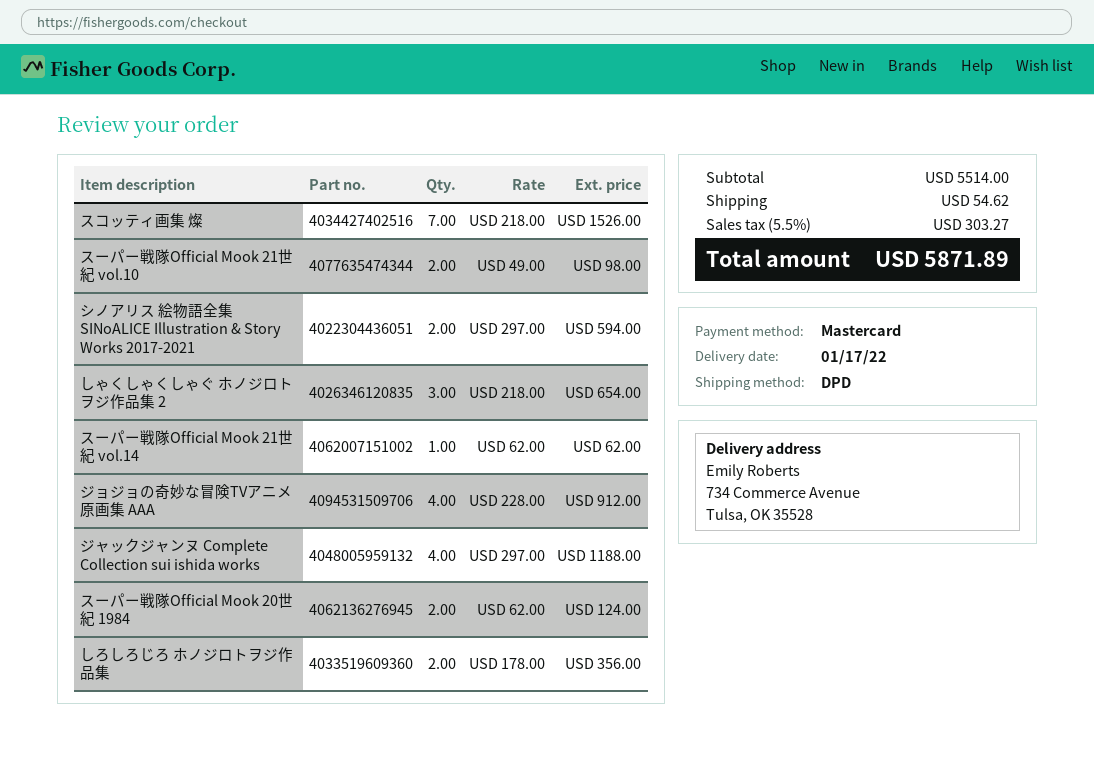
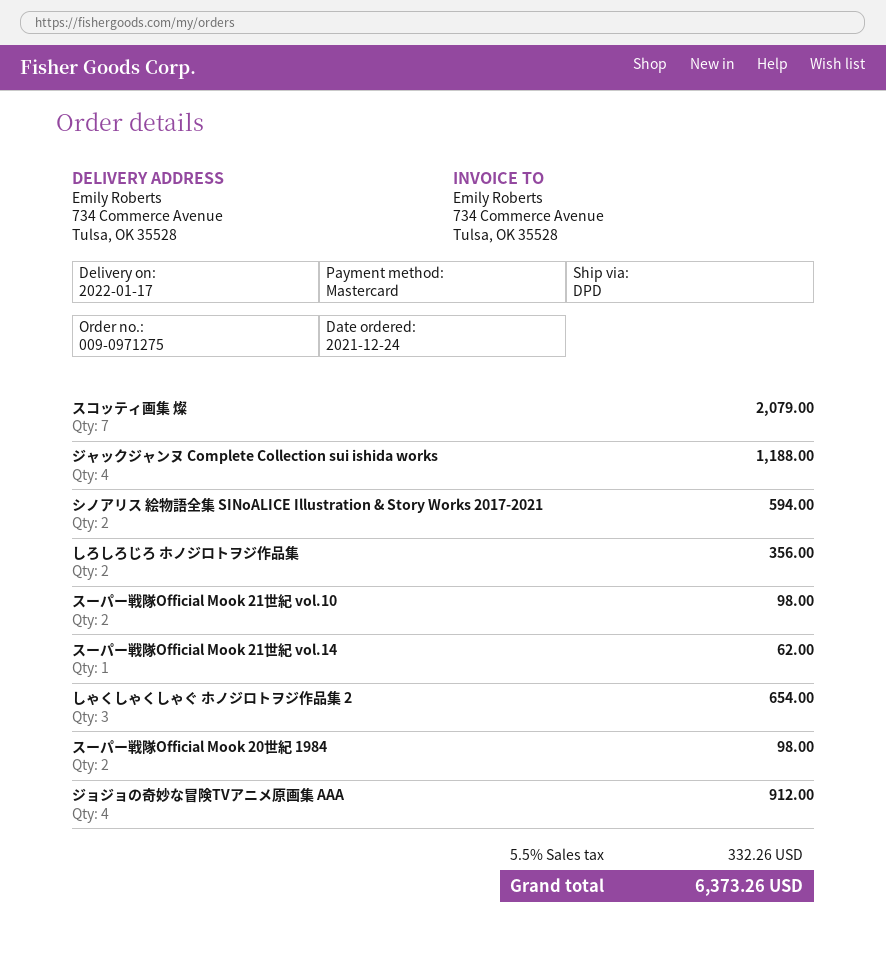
スコッティ画集 燦: 7 for 1526.00 -> 7 for 2079.00
スーパー戦隊Official Mook 20世紀 1984: 2 for 124.00 -> 2 for 98.00
shipping: 54.62 -> none
tax: 5.5% = 303.27 -> 5.5% = 332.26
total: 5871.89 -> 6373.26

